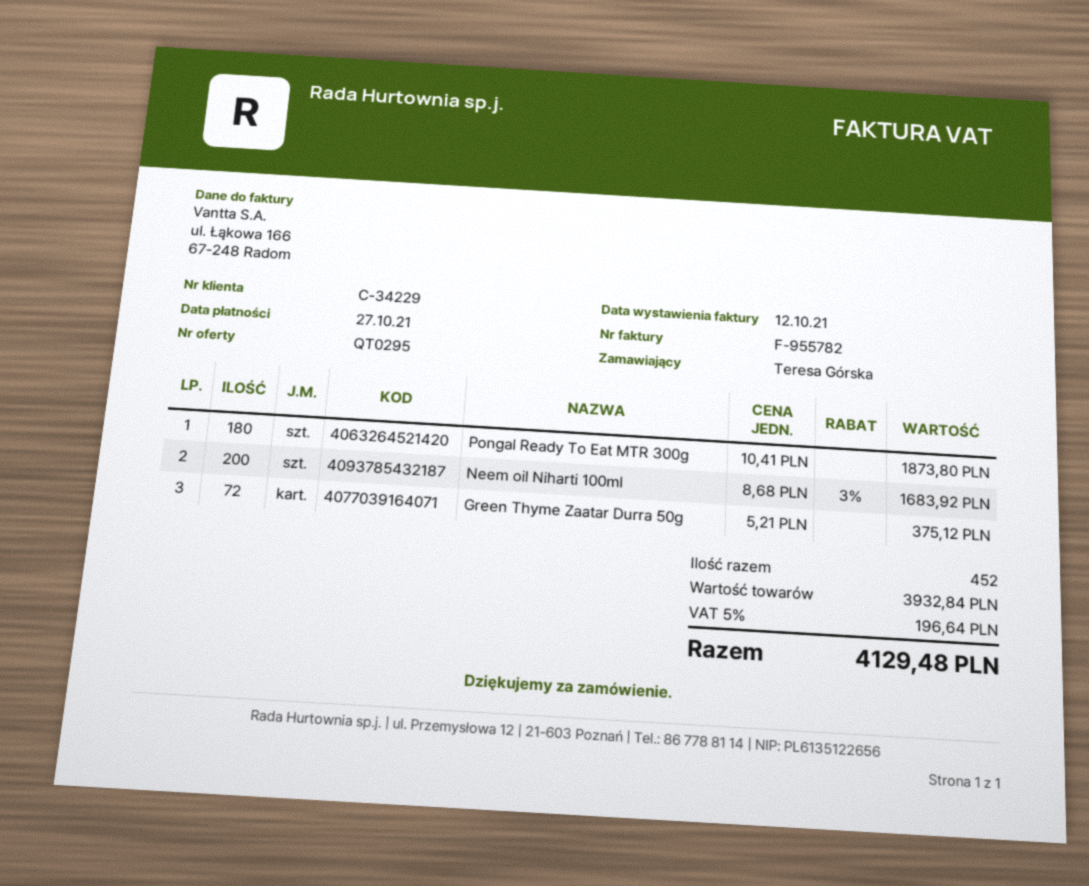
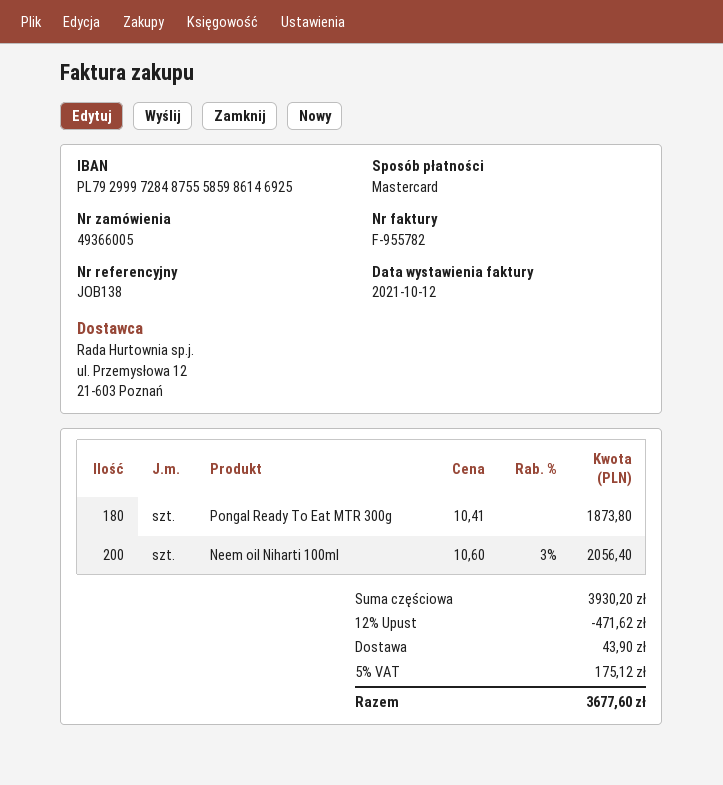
Neem oil Niharti 100ml: 200 x 8.68 - 3% = 1683.92 -> 200 x 10.60 - 3% = 2056.40
Green Thyme Zaatar Durra 50g: 72 x 5.21 = 375.12 -> none
subtotal: 3932.84 -> 3930.20
discount: none -> 12% = 471.62
shipping: none -> 43.90
tax: 5% = 196.64 -> 5% = 175.12
total: 4129.48 -> 3677.60

